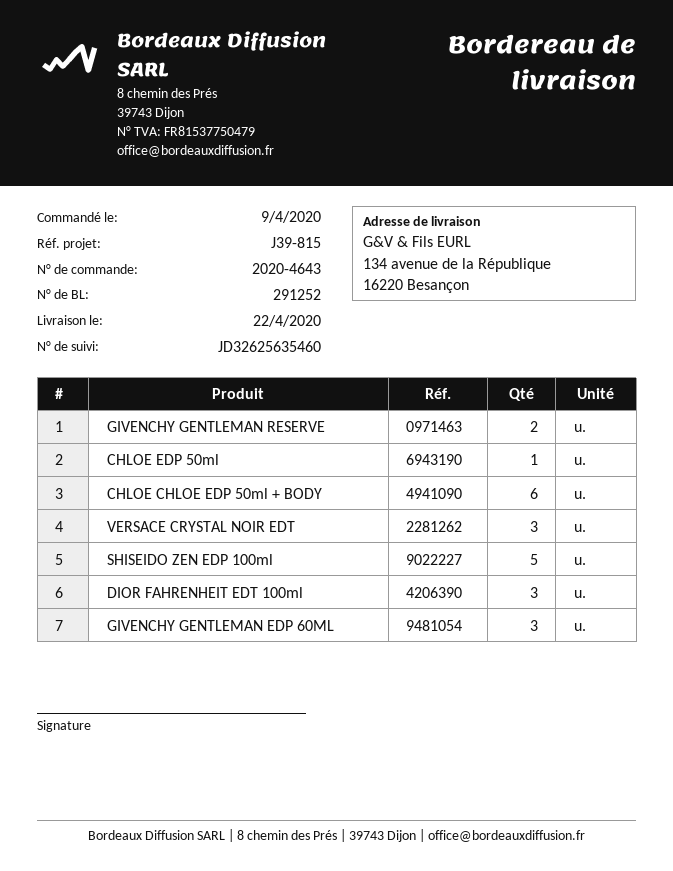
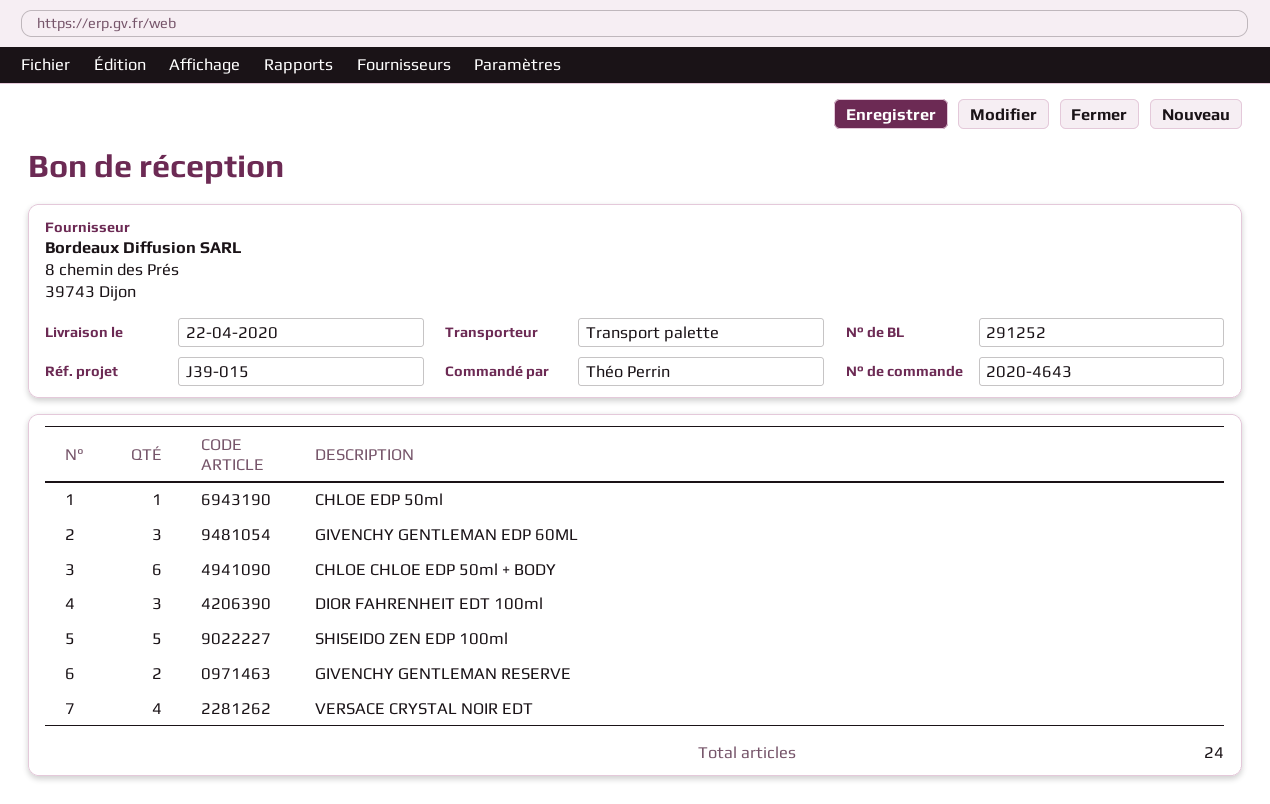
reference: J39-815 -> J39-015
VERSACE CRYSTAL NOIR EDT: 3 -> 4

